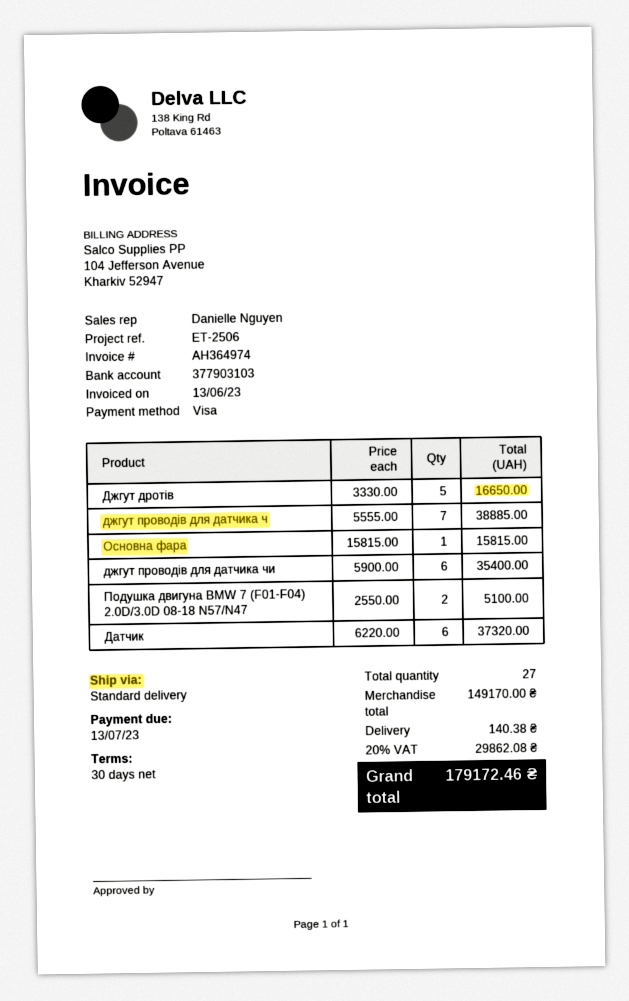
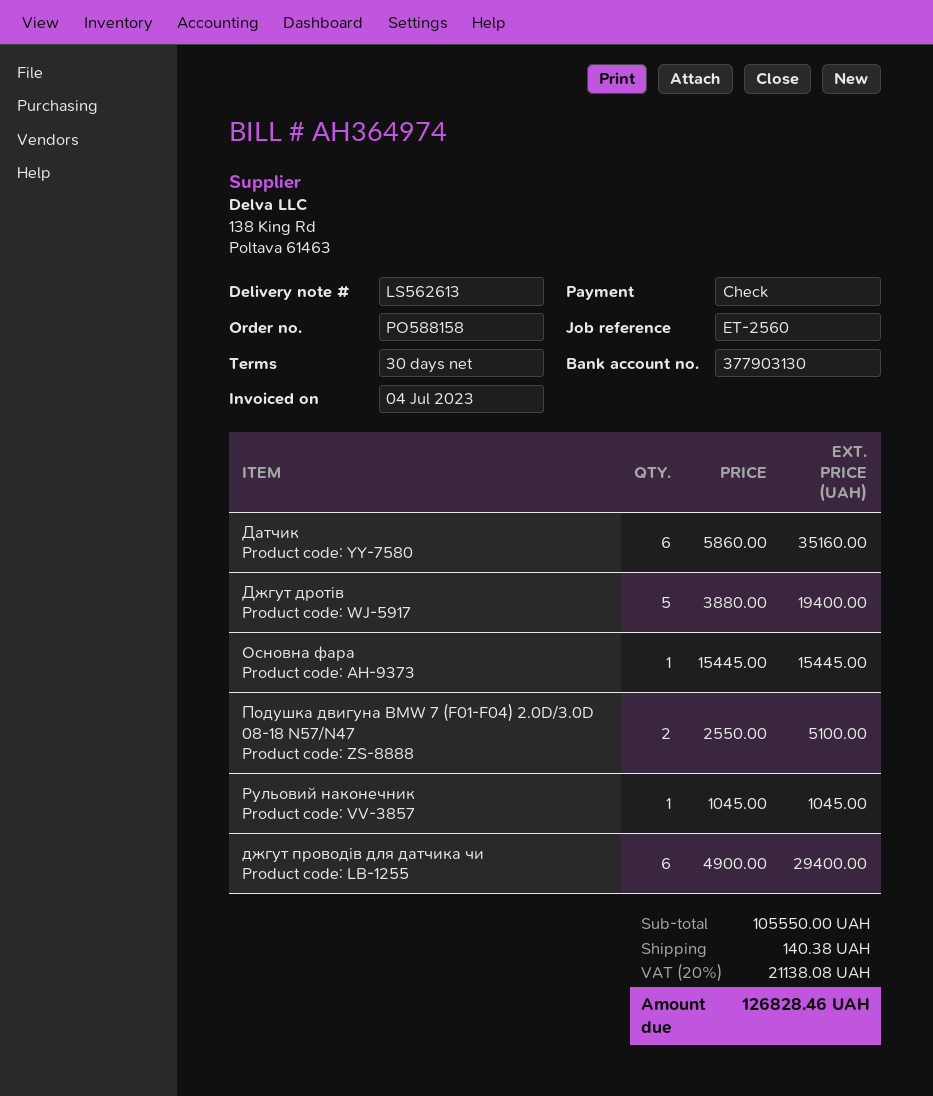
invoice date: 2023-06-13 -> 2023-07-04
reference: ET-2506 -> ET-2560
payment method: Visa -> cheque
bank account: 377903103 -> 377903130
Джгут дротiв: 5 x 3330.00 = 16650.00 -> 5 x 3880.00 = 19400.00
джгут проводів для датчика ч: 7 x 5555.00 = 38885.00 -> none
Основна фара: 1 x 15815.00 = 15815.00 -> 1 x 15445.00 = 15445.00
джгут проводів для датчика чи: 6 x 5900.00 = 35400.00 -> 6 x 4900.00 = 29400.00
Датчик: 6 x 6220.00 = 37320.00 -> 6 x 5860.00 = 35160.00
Рульовий наконечник: none -> 1 x 1045.00 = 1045.00
subtotal: 149170.00 -> 105550.00
tax: 20% = 29862.08 -> 20% = 21138.08
total: 179172.46 -> 126828.46

